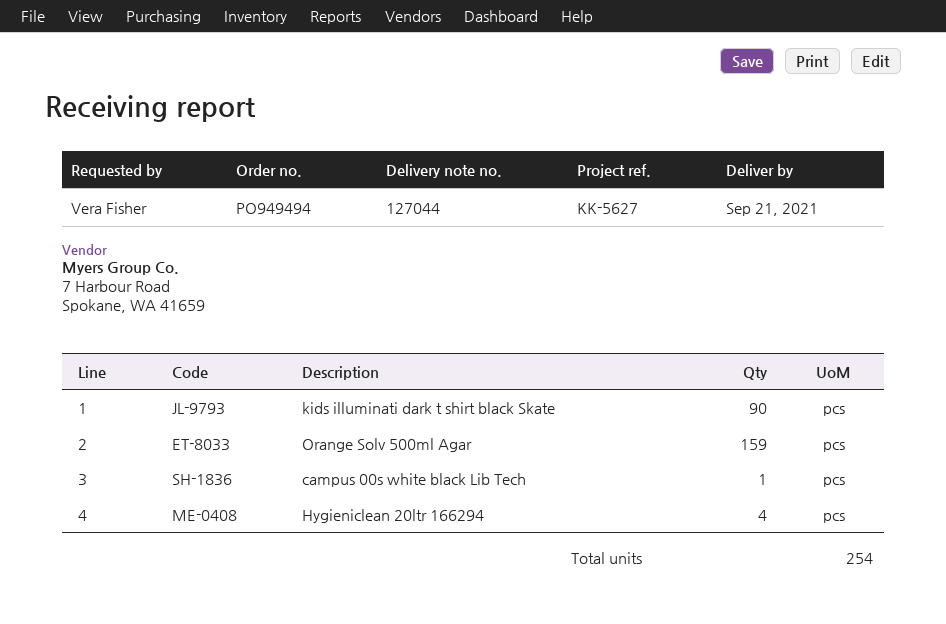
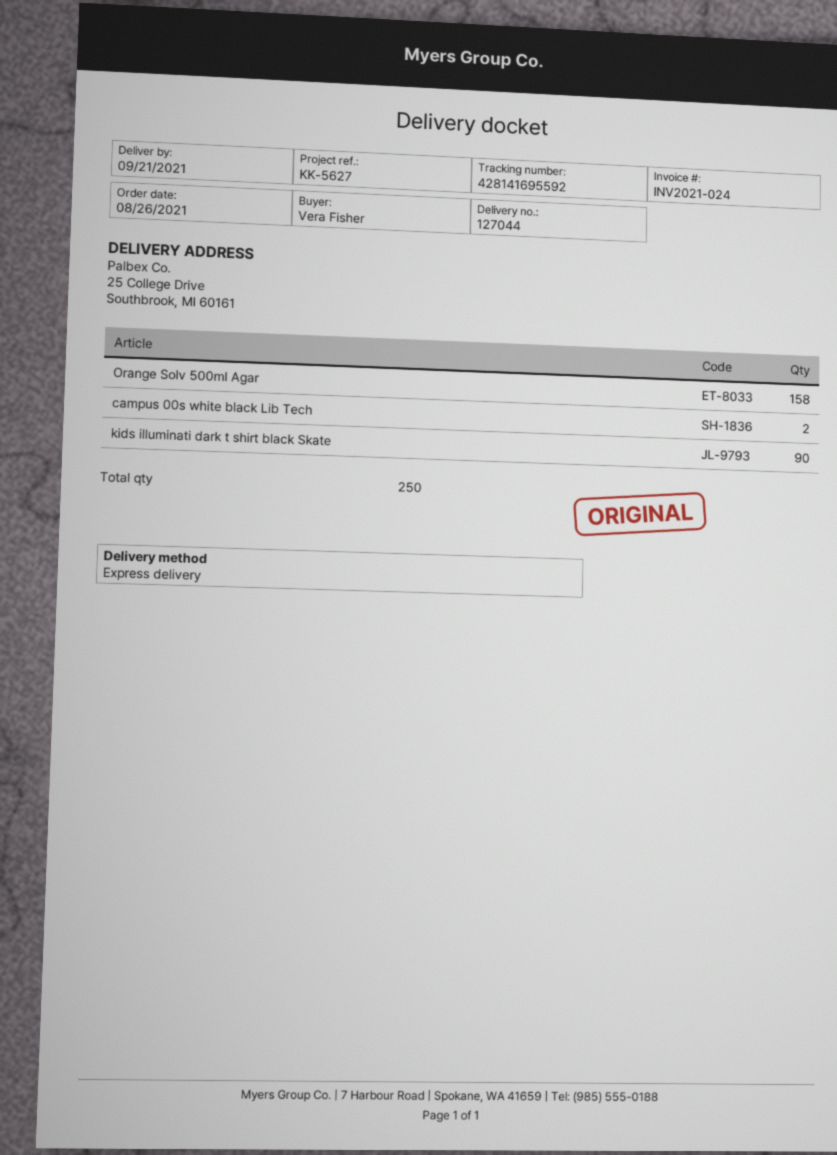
Orange Solv 500ml Agar: 159 -> 158
campus 00s white black Lib Tech: 1 -> 2
Hygieniclean 20ltr 166294: 4 -> none
total quantity: 254 -> 250

